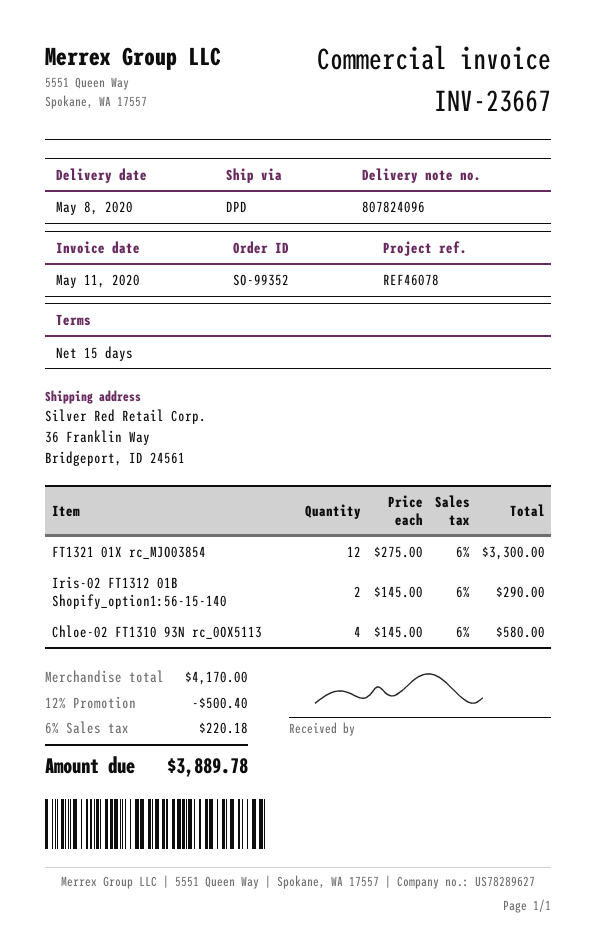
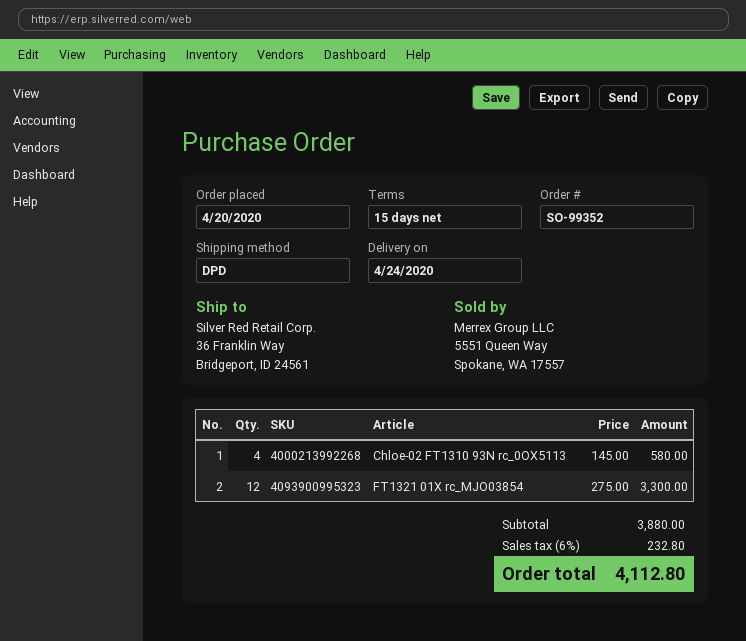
delivery date: 2020-05-08 -> 2020-04-24
Iris-02 FT1312 01B Shopify_option1:56-15-140: 2 x 145.00 = 290.00 -> none
subtotal: 4170.00 -> 3880.00
discount: 12% = 500.40 -> none
tax: 6% = 220.18 -> 6% = 232.80
total: 3889.78 -> 4112.80

